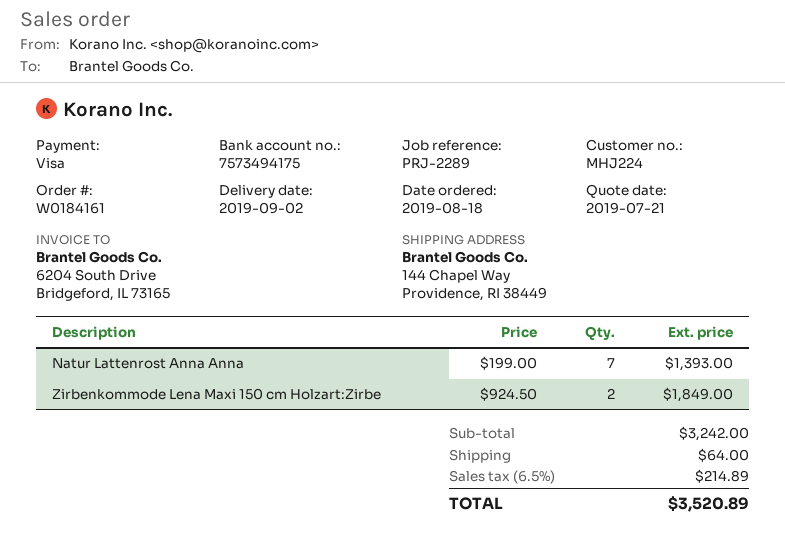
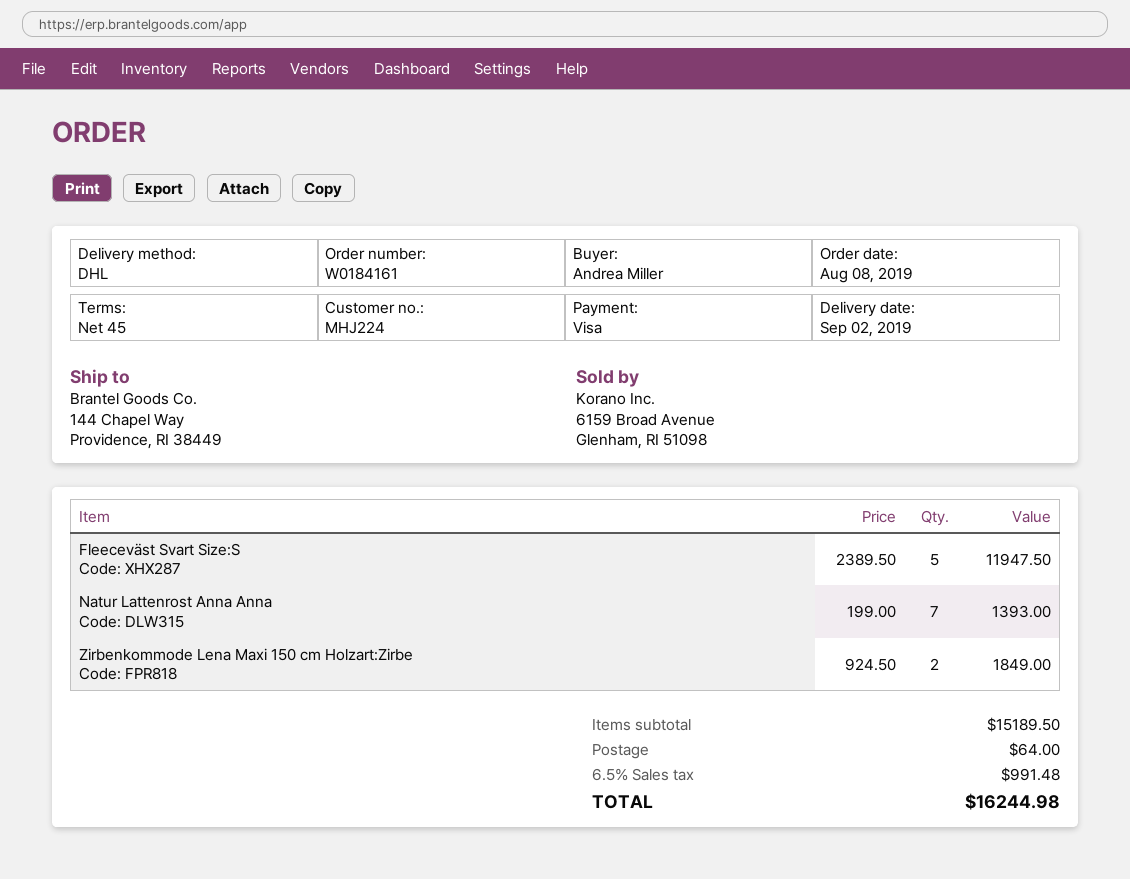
order date: 2019-08-18 -> 2019-08-08
Fleeceväst Svart Size:S: none -> 5 x 2389.50 = 11947.50
subtotal: 3242.00 -> 15189.50
tax: 6.5% = 214.89 -> 6.5% = 991.48
total: 3520.89 -> 16244.98

